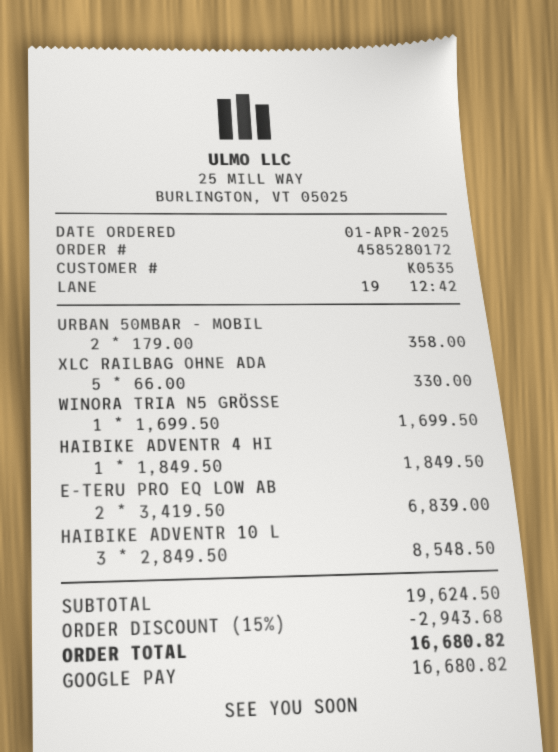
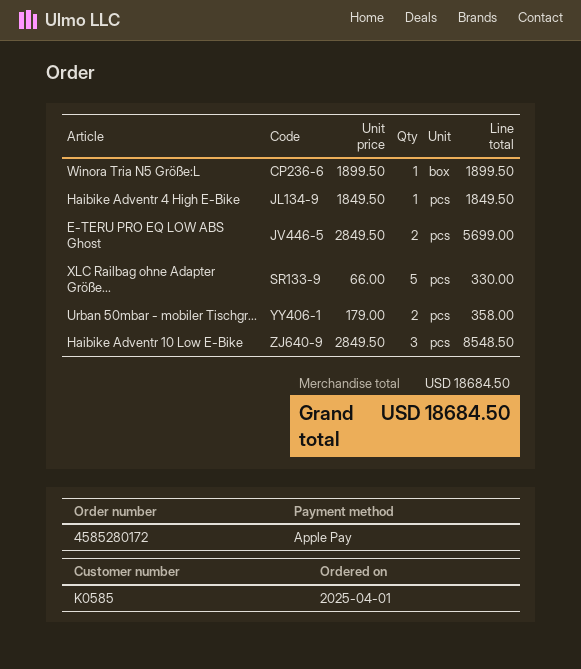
customer number: K0535 -> K0585
payment method: Google Pay -> Apple Pay
WINORA TRIA N5 GRÖSSE: 1 x 1699.50 = 1699.50 -> 1 x 1899.50 = 1899.50
E-TERU PRO EQ LOW AB: 2 x 3419.50 = 6839.00 -> 2 x 2849.50 = 5699.00
subtotal: 19624.50 -> 18684.50
discount: 15% = 2943.68 -> none
total: 16680.82 -> 18684.50

